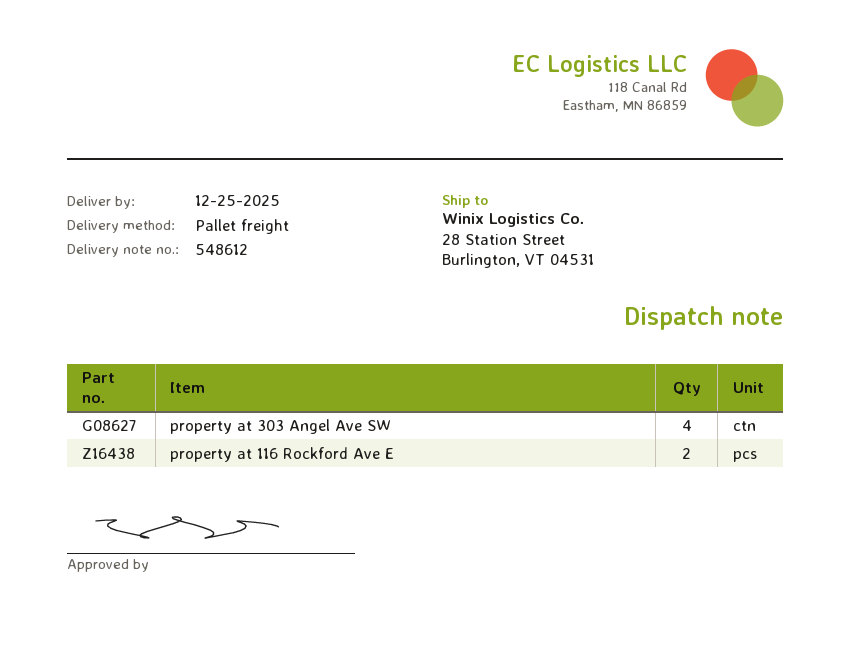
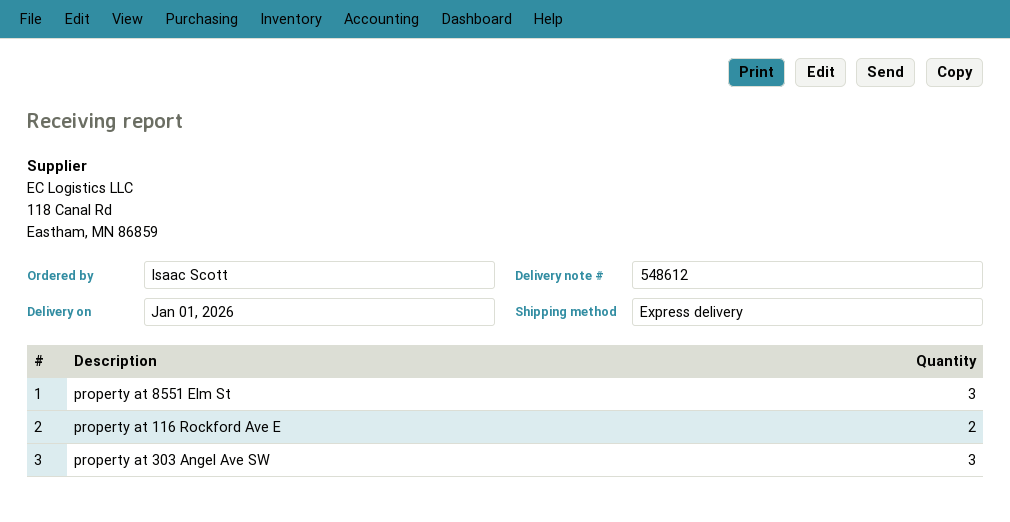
delivery date: 2025-12-25 -> 2026-01-01
shipping method: pallet freight -> express
property at 303 Angel Ave SW: 4 -> 3
property at 8551 Elm St: none -> 3

